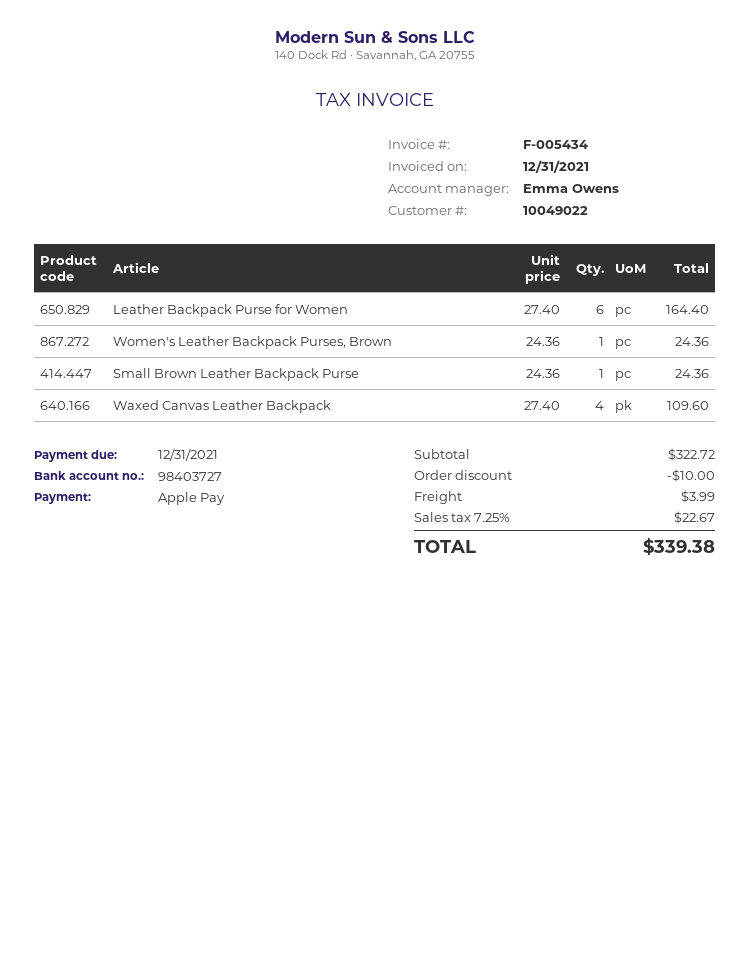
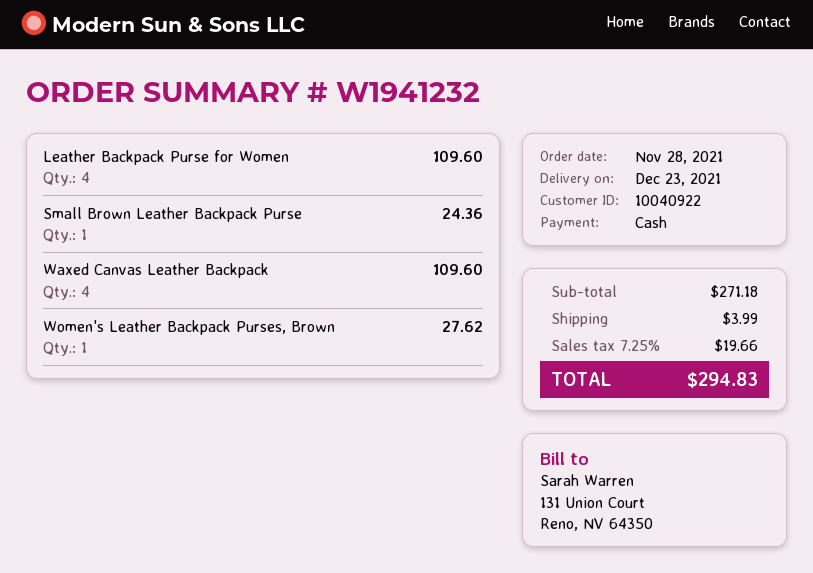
customer number: 10049022 -> 10040922
payment method: Apple Pay -> cash
Leather Backpack Purse for Women: 6 for 164.40 -> 4 for 109.60
Women's Leather Backpack Purses, Brown: 1 for 24.36 -> 1 for 27.62
subtotal: 322.72 -> 271.18
discount: 10.00 -> none
tax: 7.25% = 22.67 -> 7.25% = 19.66
total: 339.38 -> 294.83

